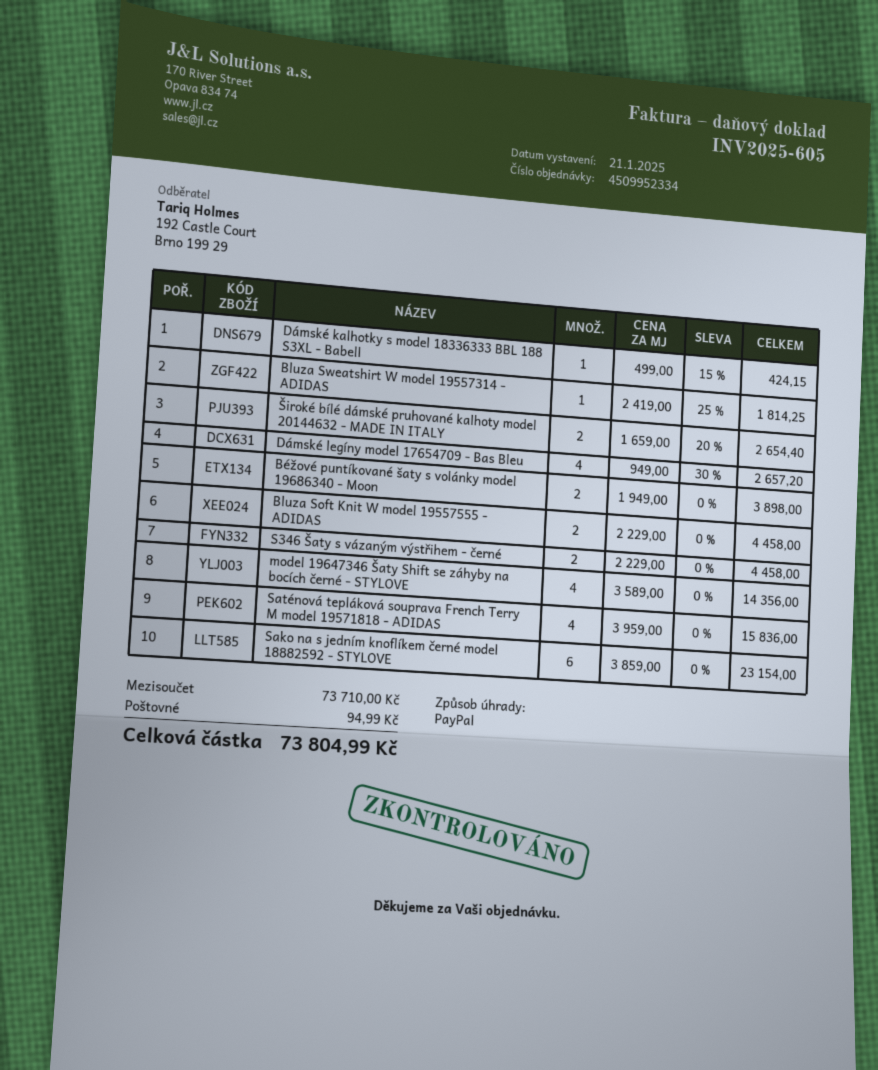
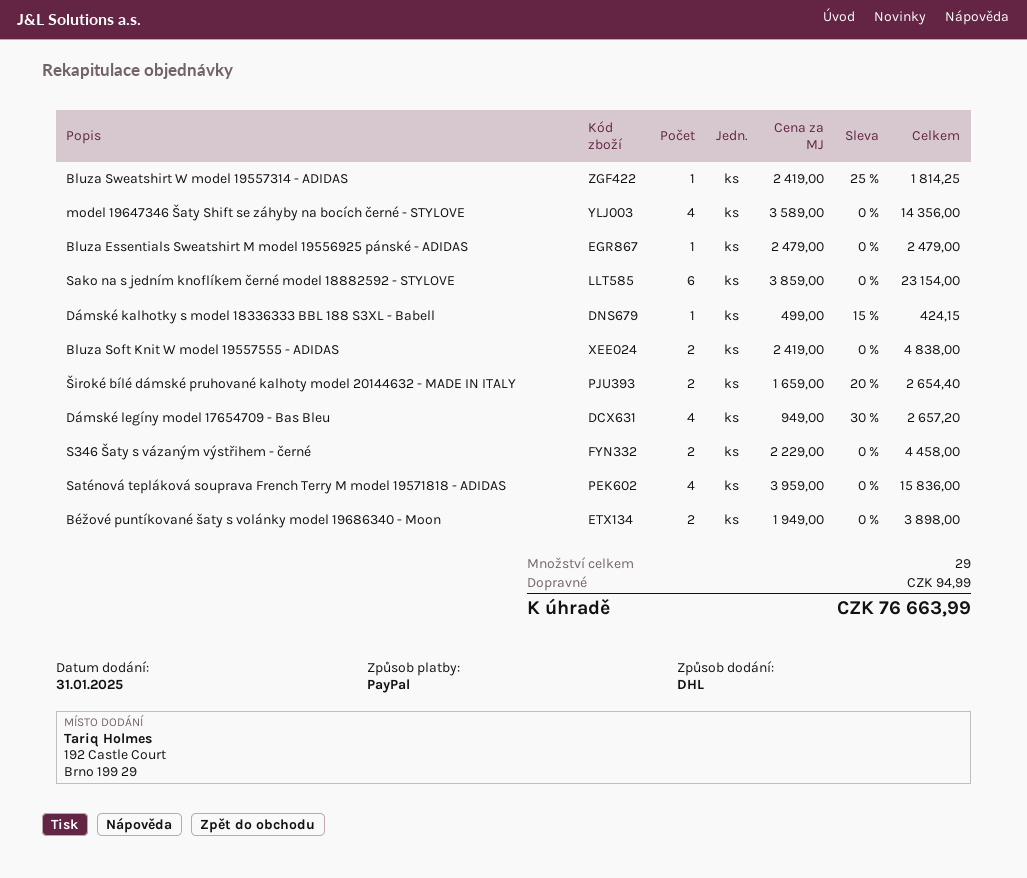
Bluza Soft Knit W model 19557555 - ADIDAS: 2 x 2229.00 = 4458.00 -> 2 x 2419.00 = 4838.00
Bluza Essentials Sweatshirt M model 19556925 pánské - ADIDAS: none -> 1 x 2479.00 = 2479.00
total: 73804.99 -> 76663.99

